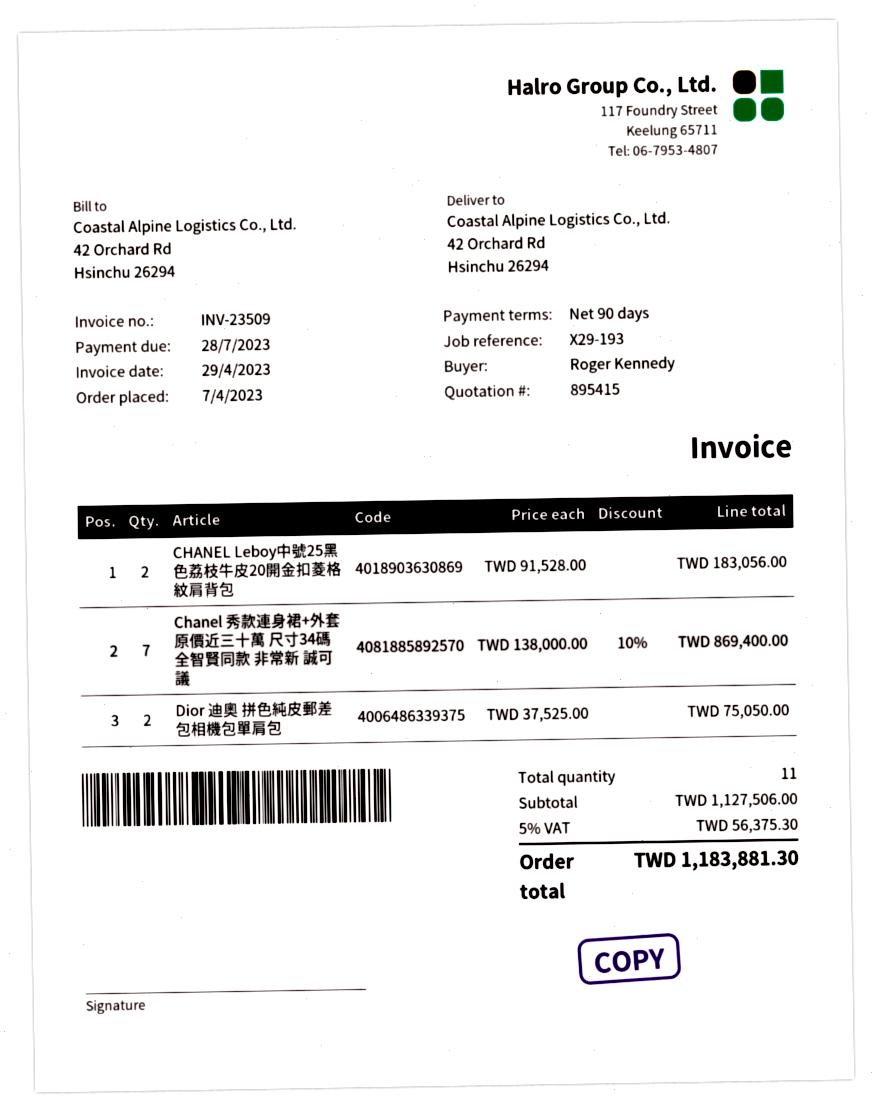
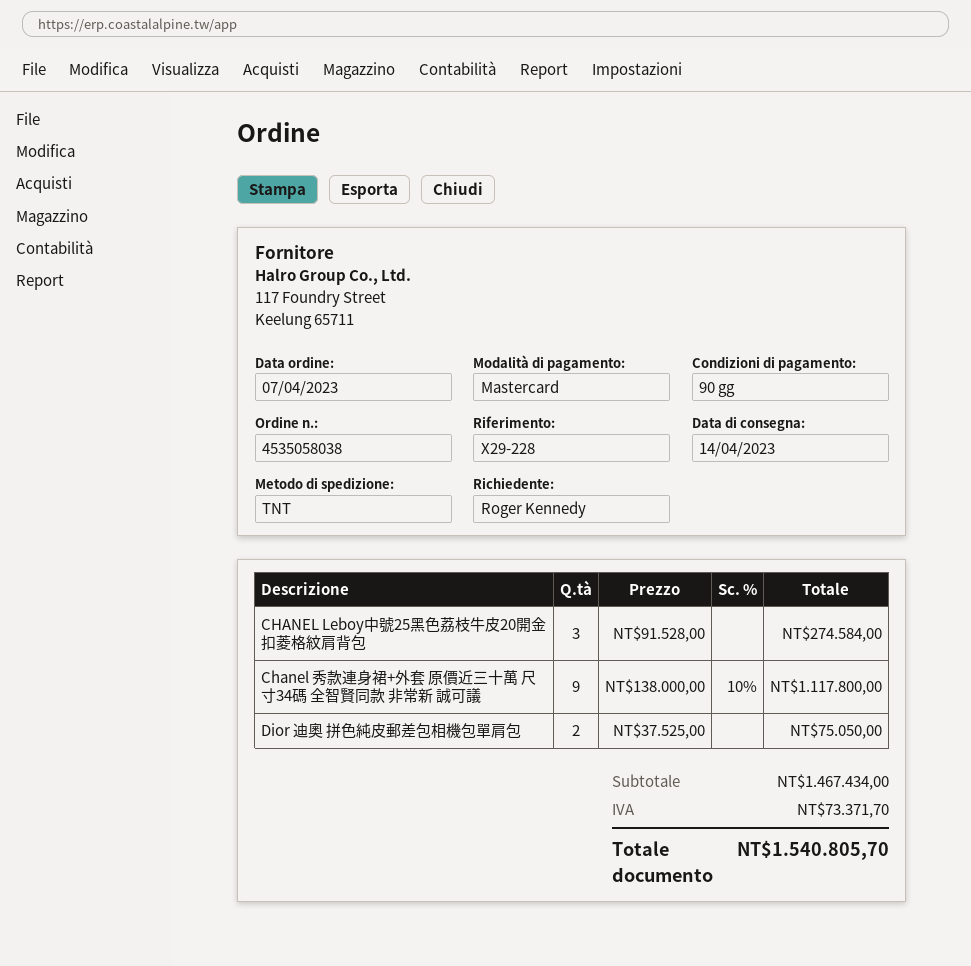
reference: X29-193 -> X29-228
CHANEL Leboy中號25黑色荔枝牛皮20開金扣菱格紋肩背包: 2 x 91528.00 = 183056.00 -> 3 x 91528.00 = 274584.00
Chanel 秀款連身裙+外套 原價近三十萬 尺寸34碼 全智賢同款 非常新 誠可議: 7 x 138000.00 - 10% = 869400.00 -> 9 x 138000.00 - 10% = 1117800.00
subtotal: 1127506.00 -> 1467434.00
tax: 56375.30 -> 73371.70
total: 1183881.30 -> 1540805.70

